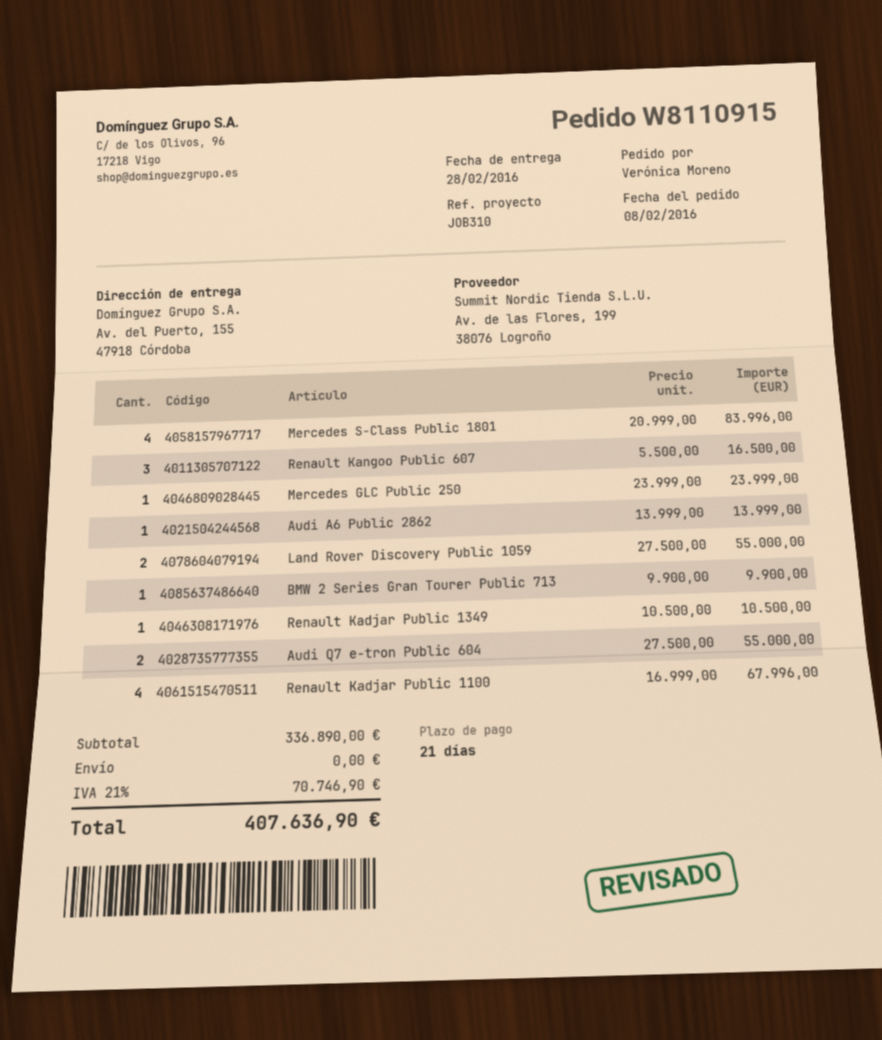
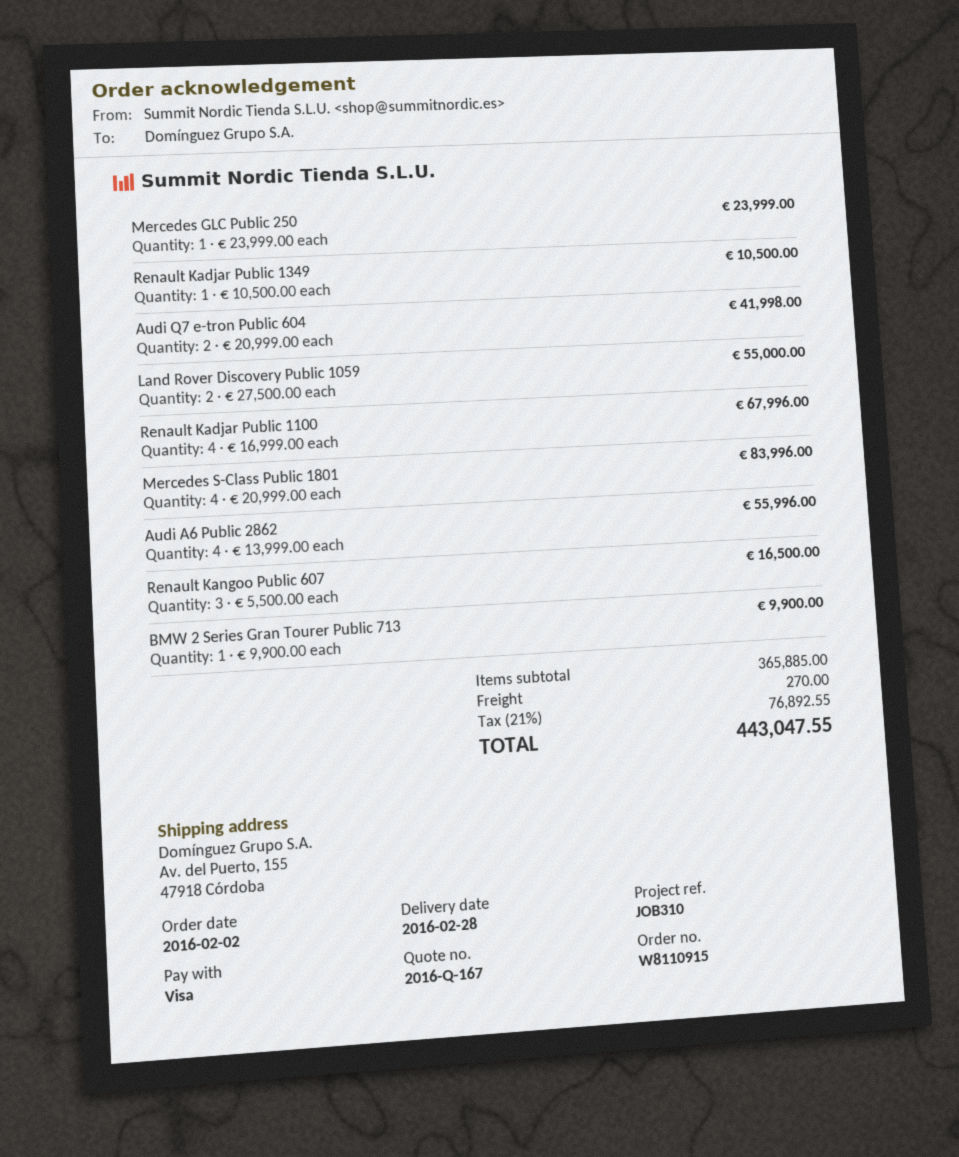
order date: 2016-02-08 -> 2016-02-02
Audi A6 Public 2862: 1 x 13999.00 = 13999.00 -> 4 x 13999.00 = 55996.00
Audi Q7 e-tron Public 604: 2 x 27500.00 = 55000.00 -> 2 x 20999.00 = 41998.00
subtotal: 336890.00 -> 365885.00
shipping: 0.00 -> 270.00
tax: 21% = 70746.90 -> 21% = 76892.55
total: 407636.90 -> 443047.55

